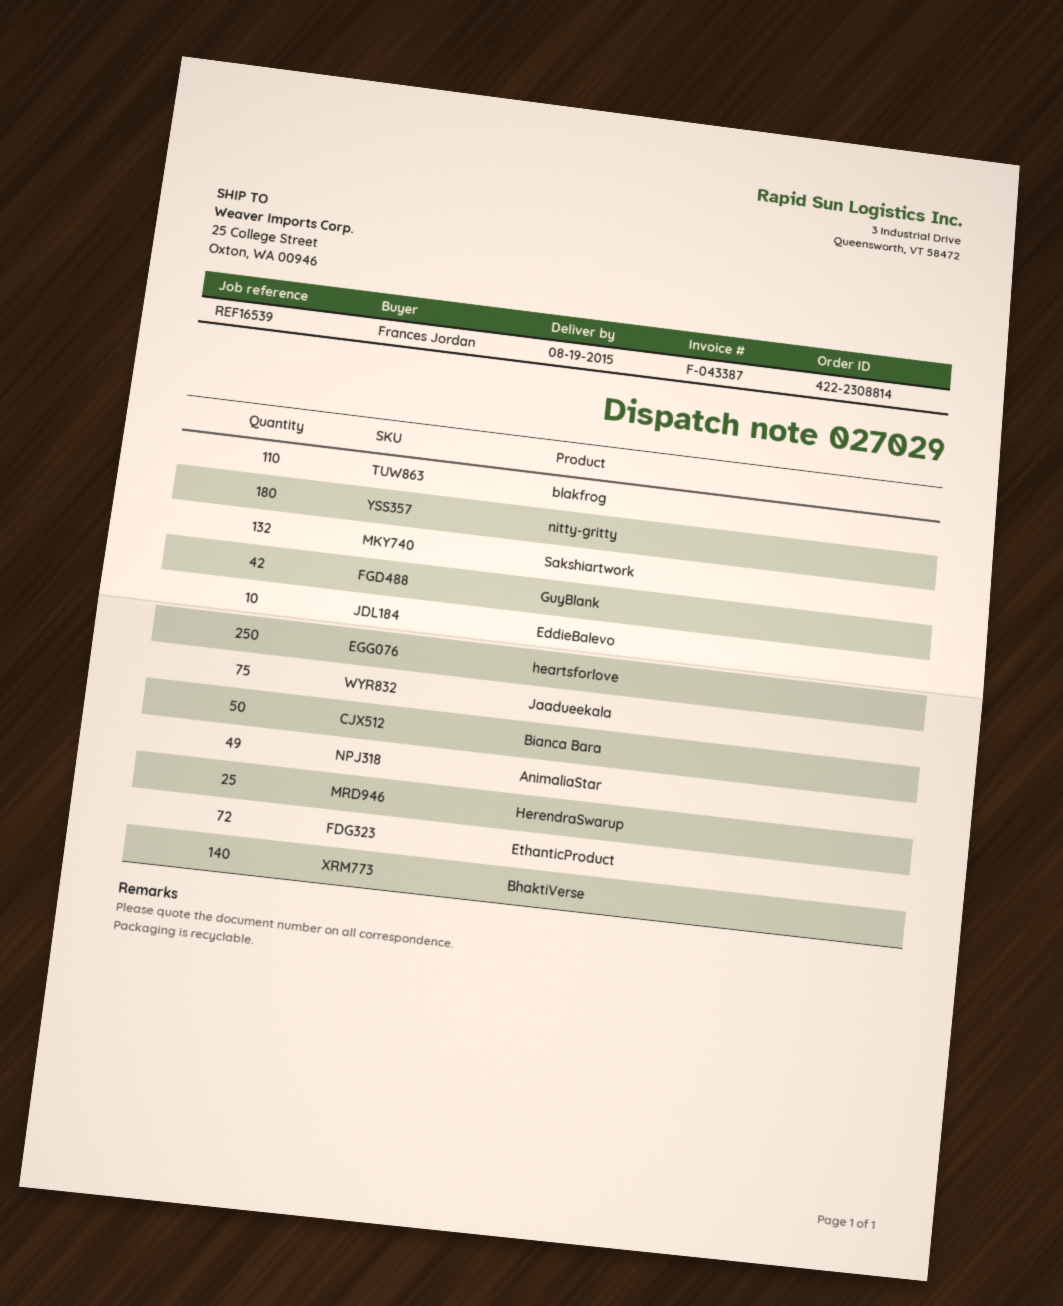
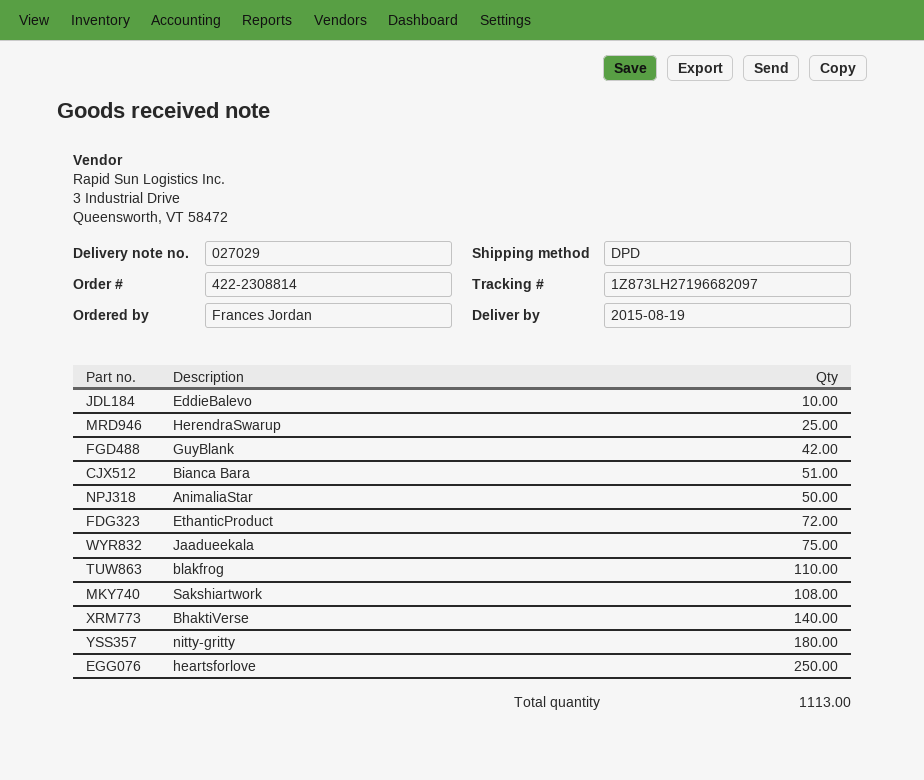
Sakshiartwork: 132 -> 108
Bianca Bara: 50 -> 51
AnimaliaStar: 49 -> 50

